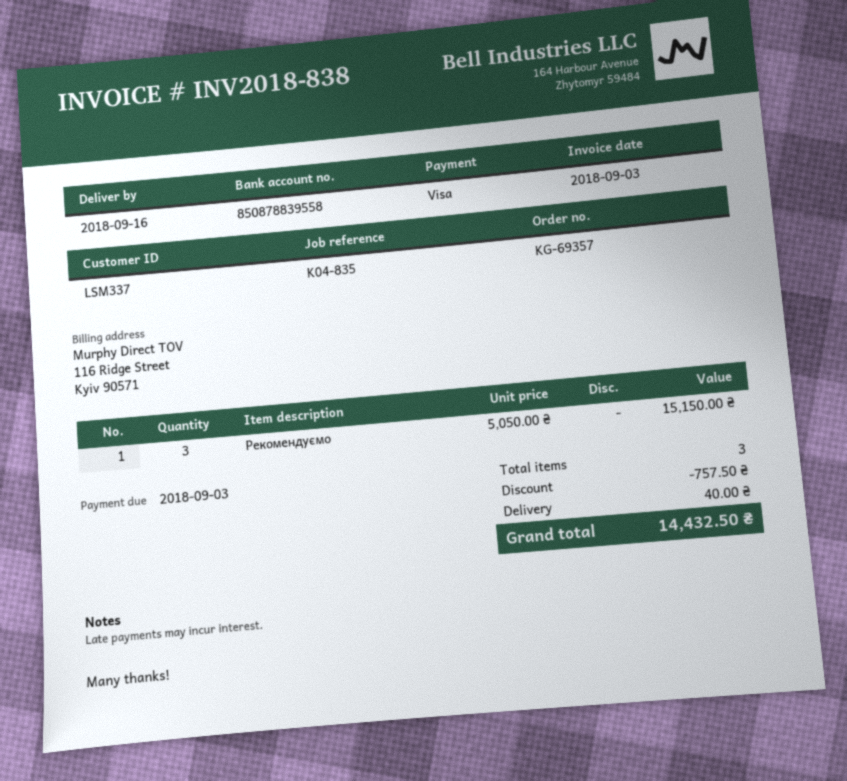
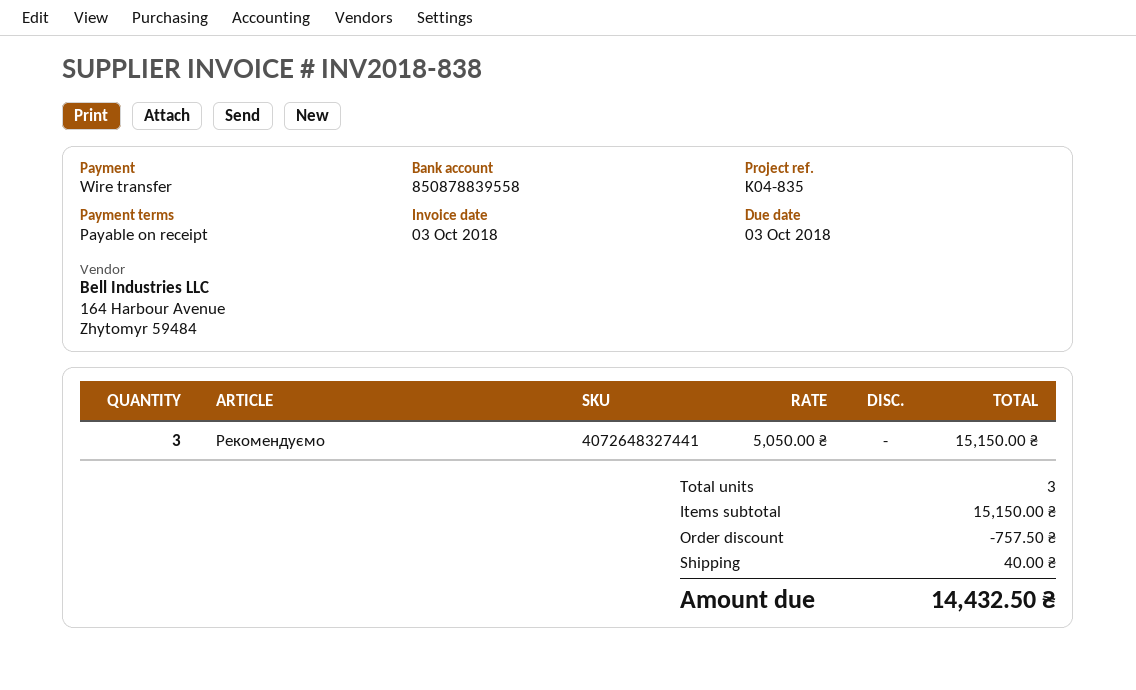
invoice date: 2018-09-03 -> 2018-10-03
due date: 2018-09-03 -> 2018-10-03
payment method: Visa -> bank transfer

